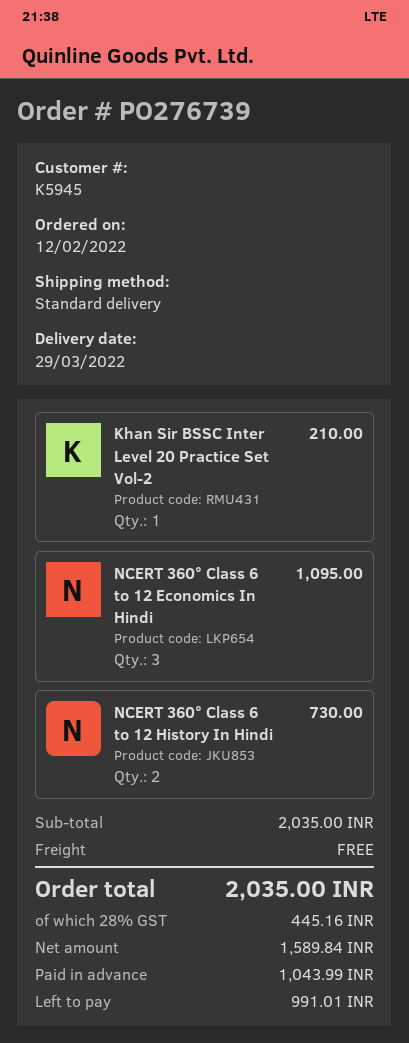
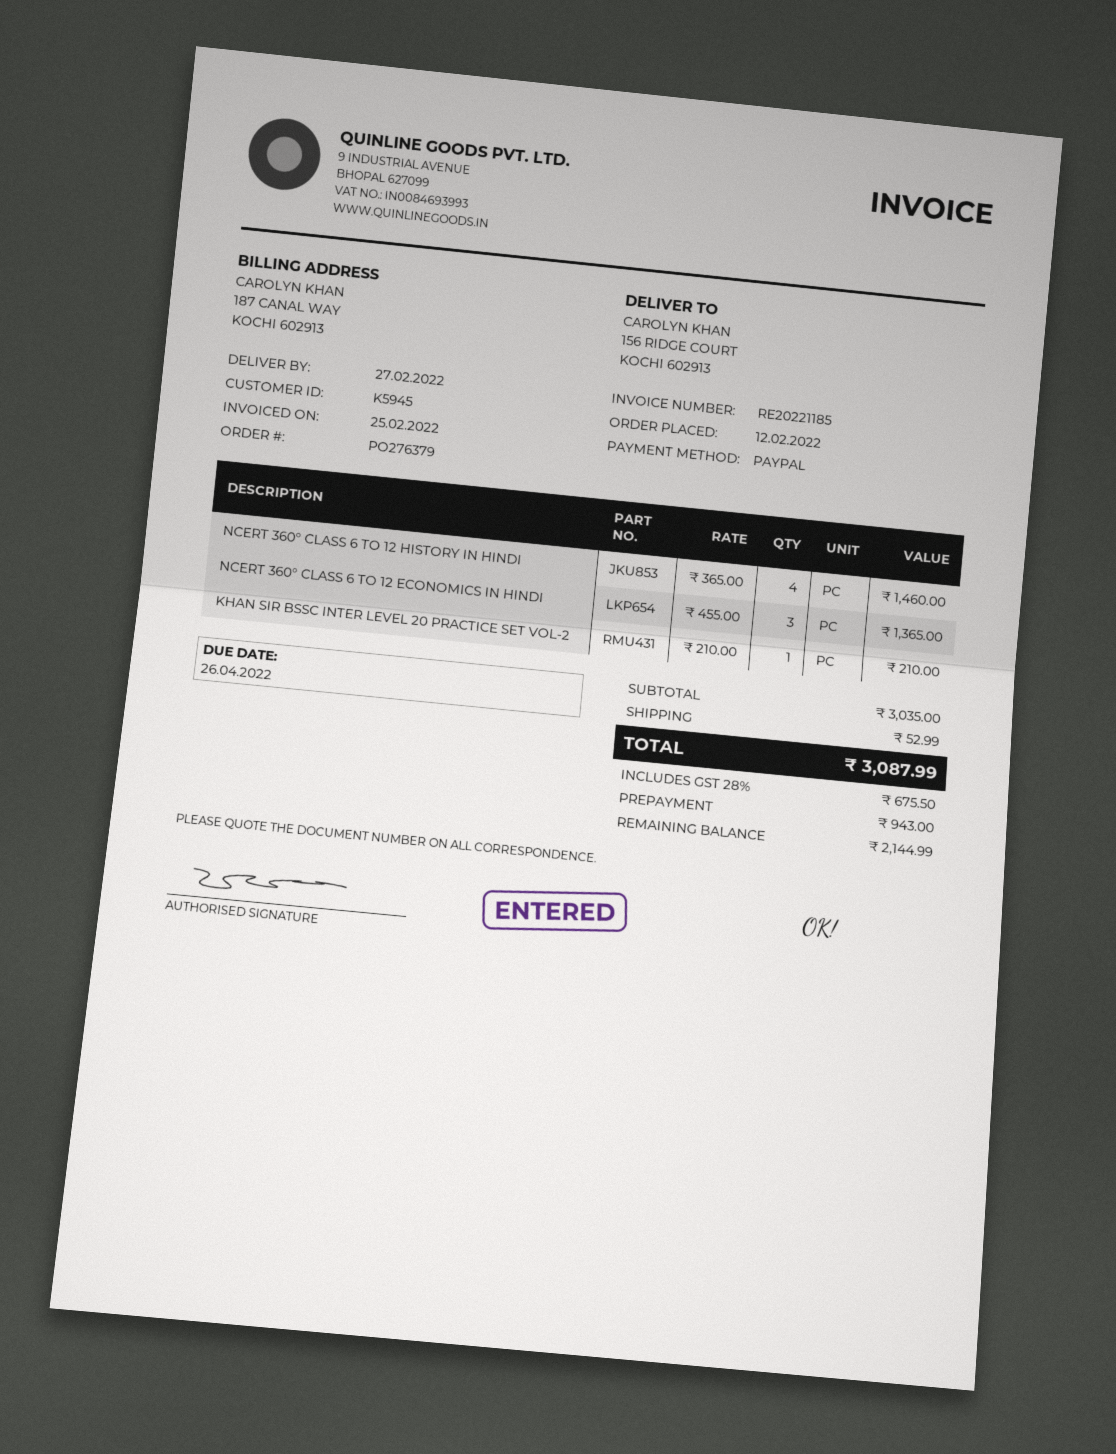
order number: PO276739 -> PO276379
delivery date: 2022-03-29 -> 2022-02-27
NCERT 360° Class 6 to 12 Economics In Hindi: 3 for 1095.00 -> 3 for 1365.00
NCERT 360° Class 6 to 12 History In Hindi: 2 for 730.00 -> 4 for 1460.00
subtotal: 2035.00 -> 3035.00
shipping: 0.00 -> 52.99
tax: 28% = 445.16 -> 28% = 675.50
total: 2035.00 -> 3087.99
deposit: 1043.99 -> 943.00
balance: 991.01 -> 2144.99

